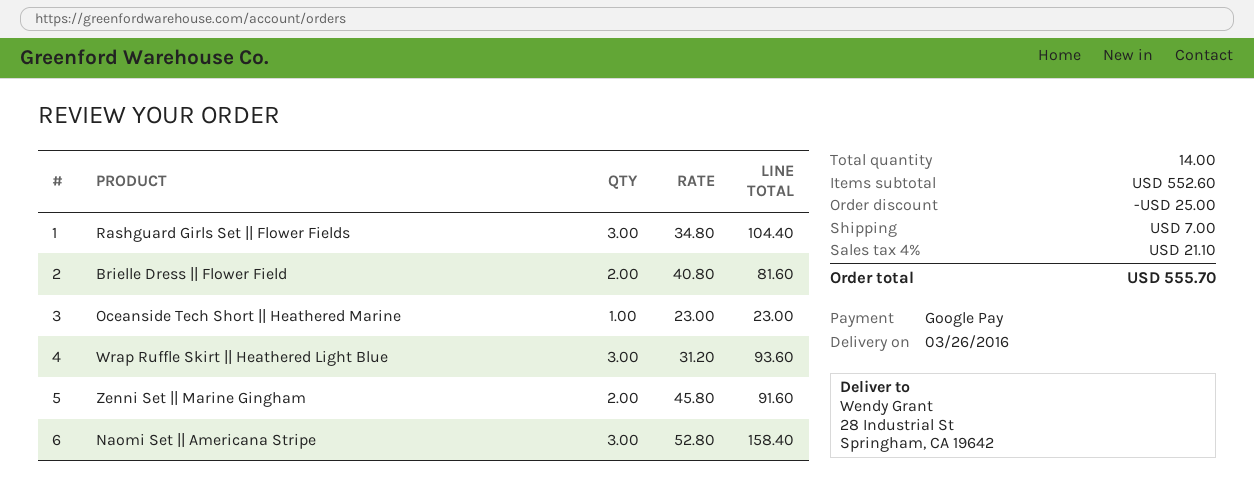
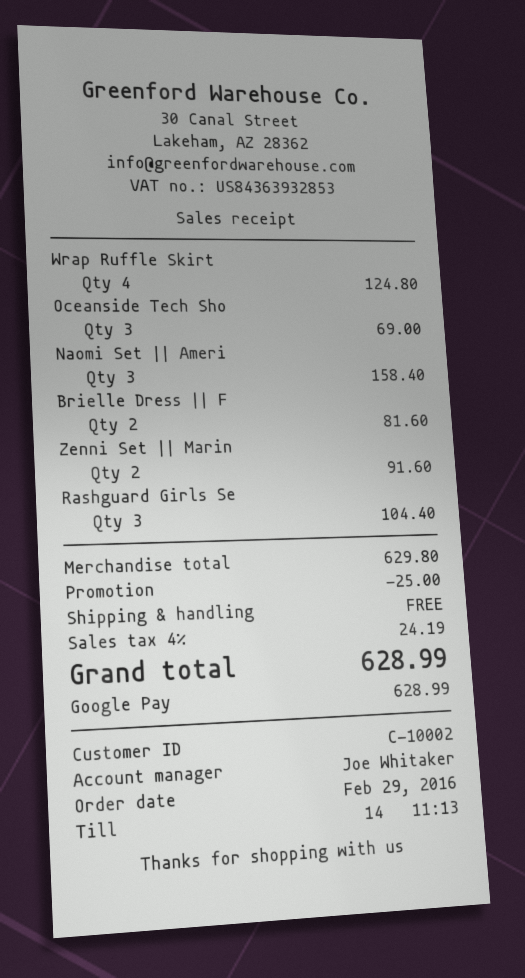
Oceanside Tech Short || Heathered Marine: 1 for 23.00 -> 3 for 69.00
Wrap Ruffle Skirt || Heathered Light Blue: 3 for 93.60 -> 4 for 124.80
subtotal: 552.60 -> 629.80
shipping: 7.00 -> 0.00
tax: 4% = 21.10 -> 4% = 24.19
total: 555.70 -> 628.99

